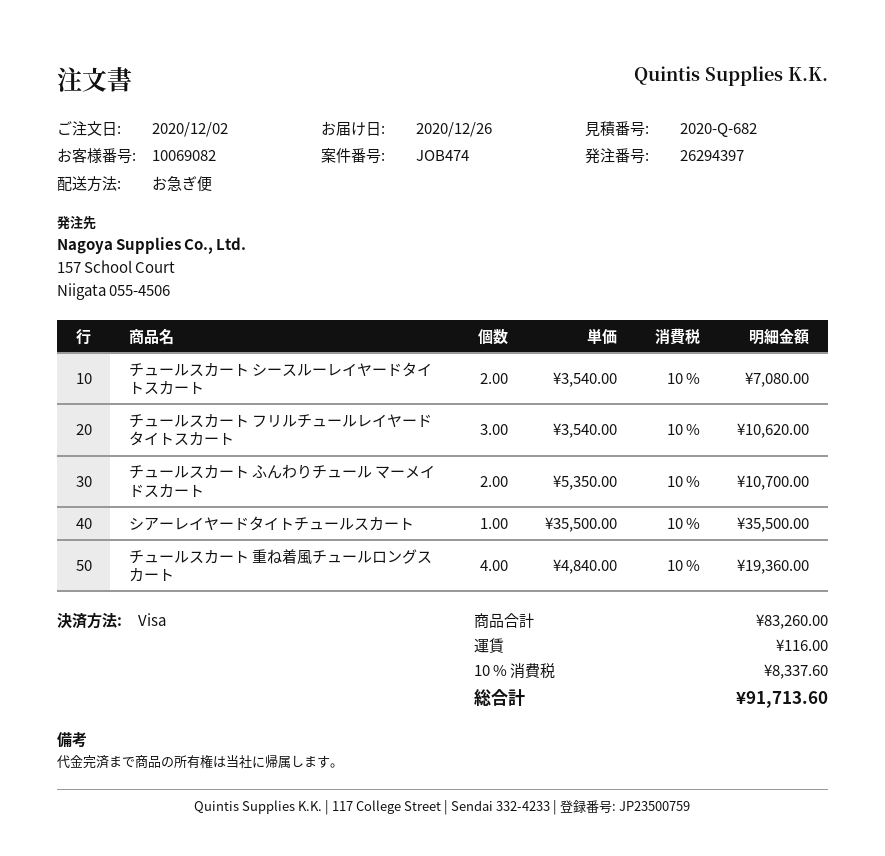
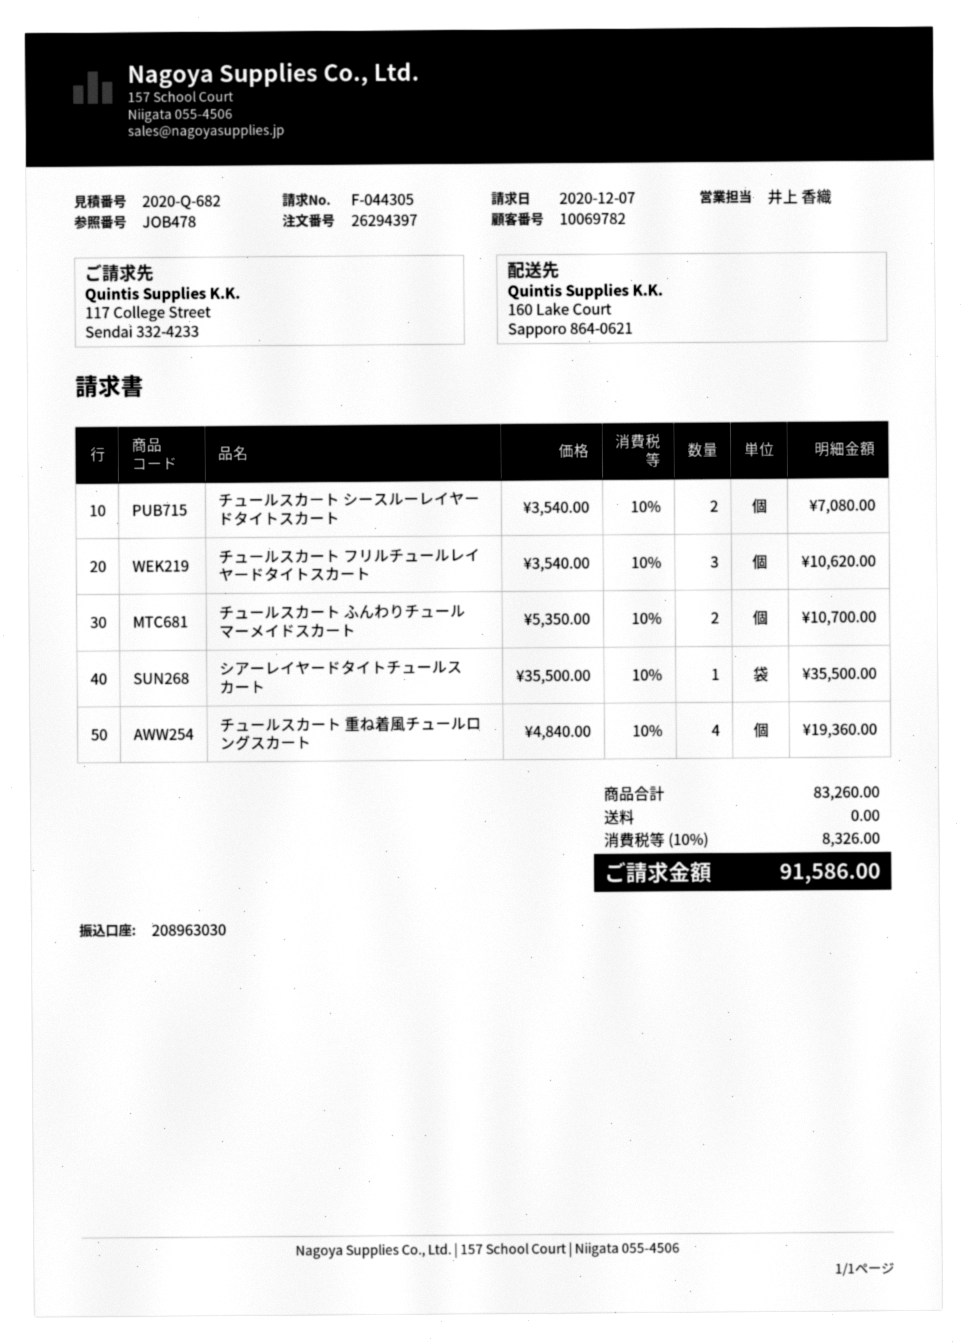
customer number: 10069082 -> 10069782
reference: JOB474 -> JOB478
shipping: 116.00 -> 0.00
tax: 10% = 8337.60 -> 10% = 8326.00
total: 91713.60 -> 91586.00

